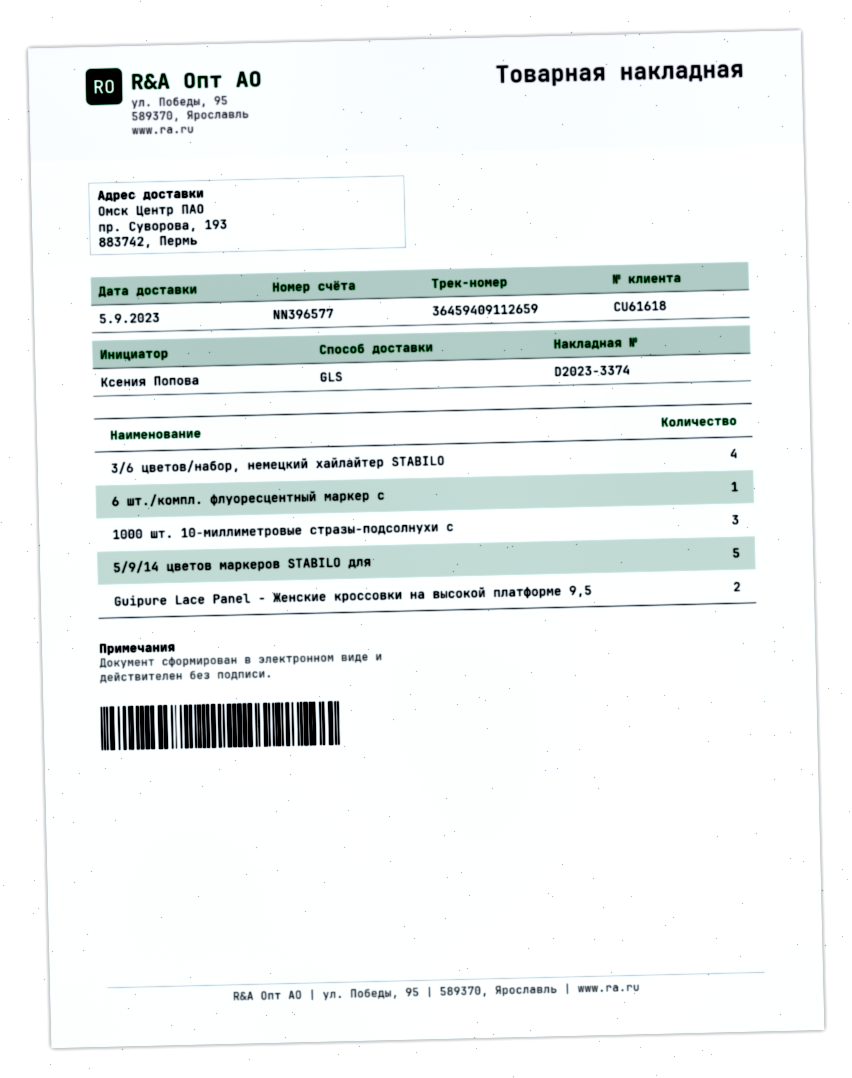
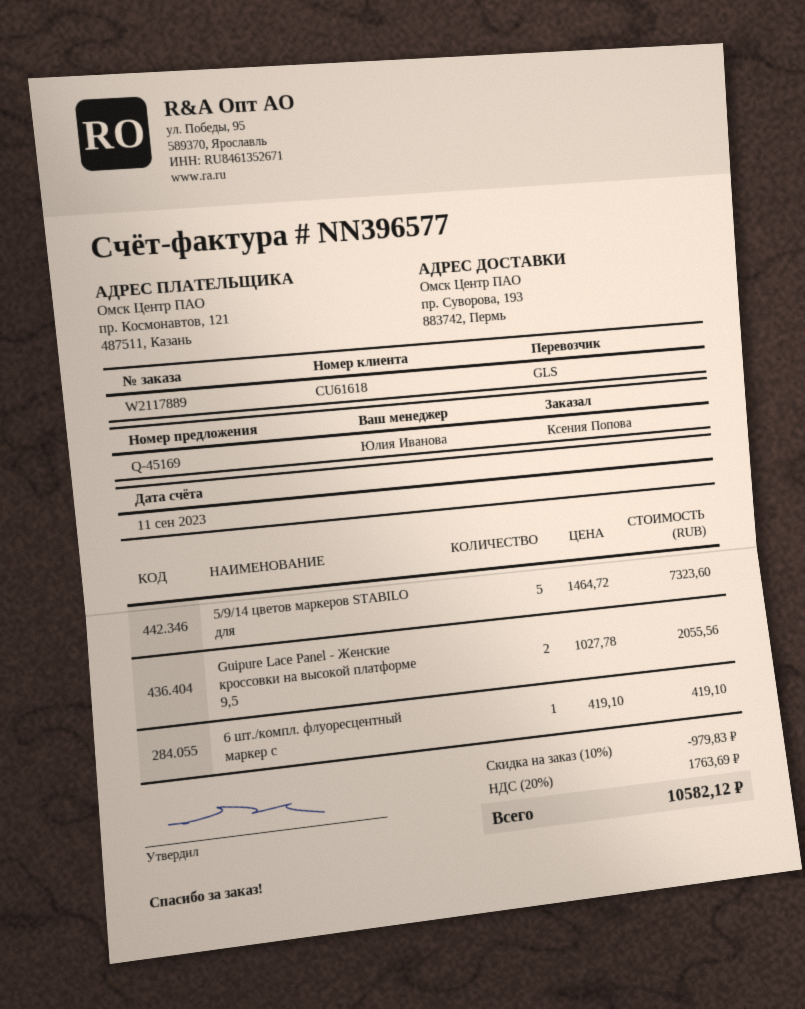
3/6 цветов/набор, немецкий хайлайтер STABILO: 4 -> none
1000 шт. 10-миллиметровые стразы-подсолнухи с: 3 -> none

